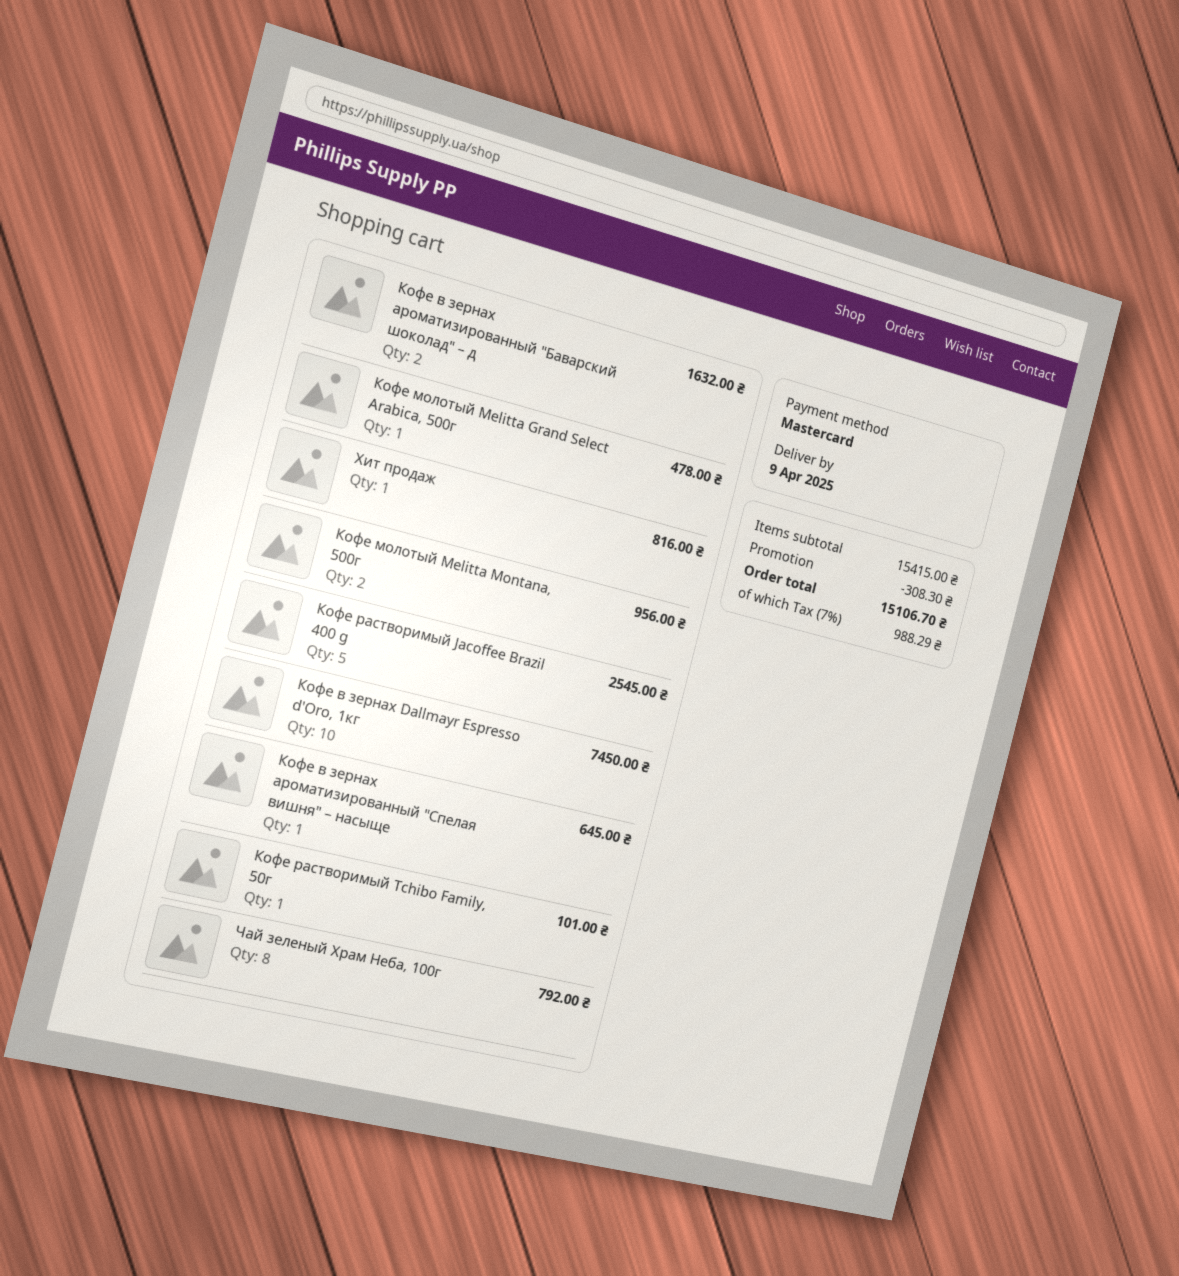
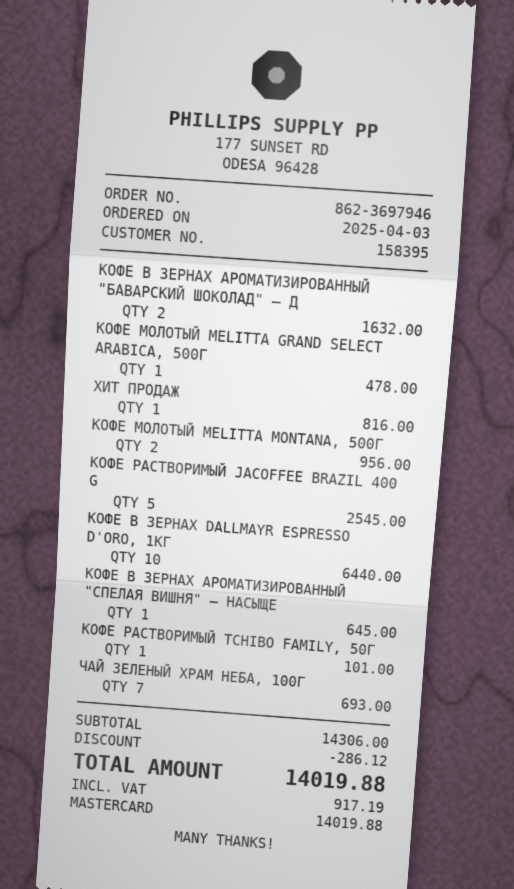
Кофе в зернах Dallmayr Espresso d'Oro, 1кг: 10 for 7450.00 -> 10 for 6440.00
Чай зеленый Храм Неба, 100г: 8 for 792.00 -> 7 for 693.00
subtotal: 15415.00 -> 14306.00
discount: 308.30 -> 286.12
tax: 988.29 -> 917.19
total: 15106.70 -> 14019.88

